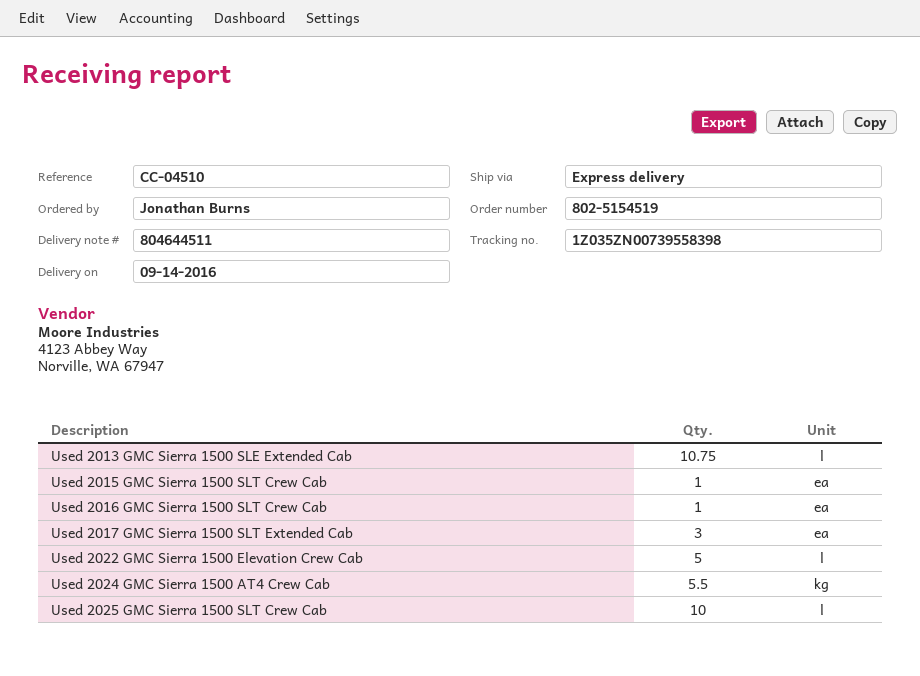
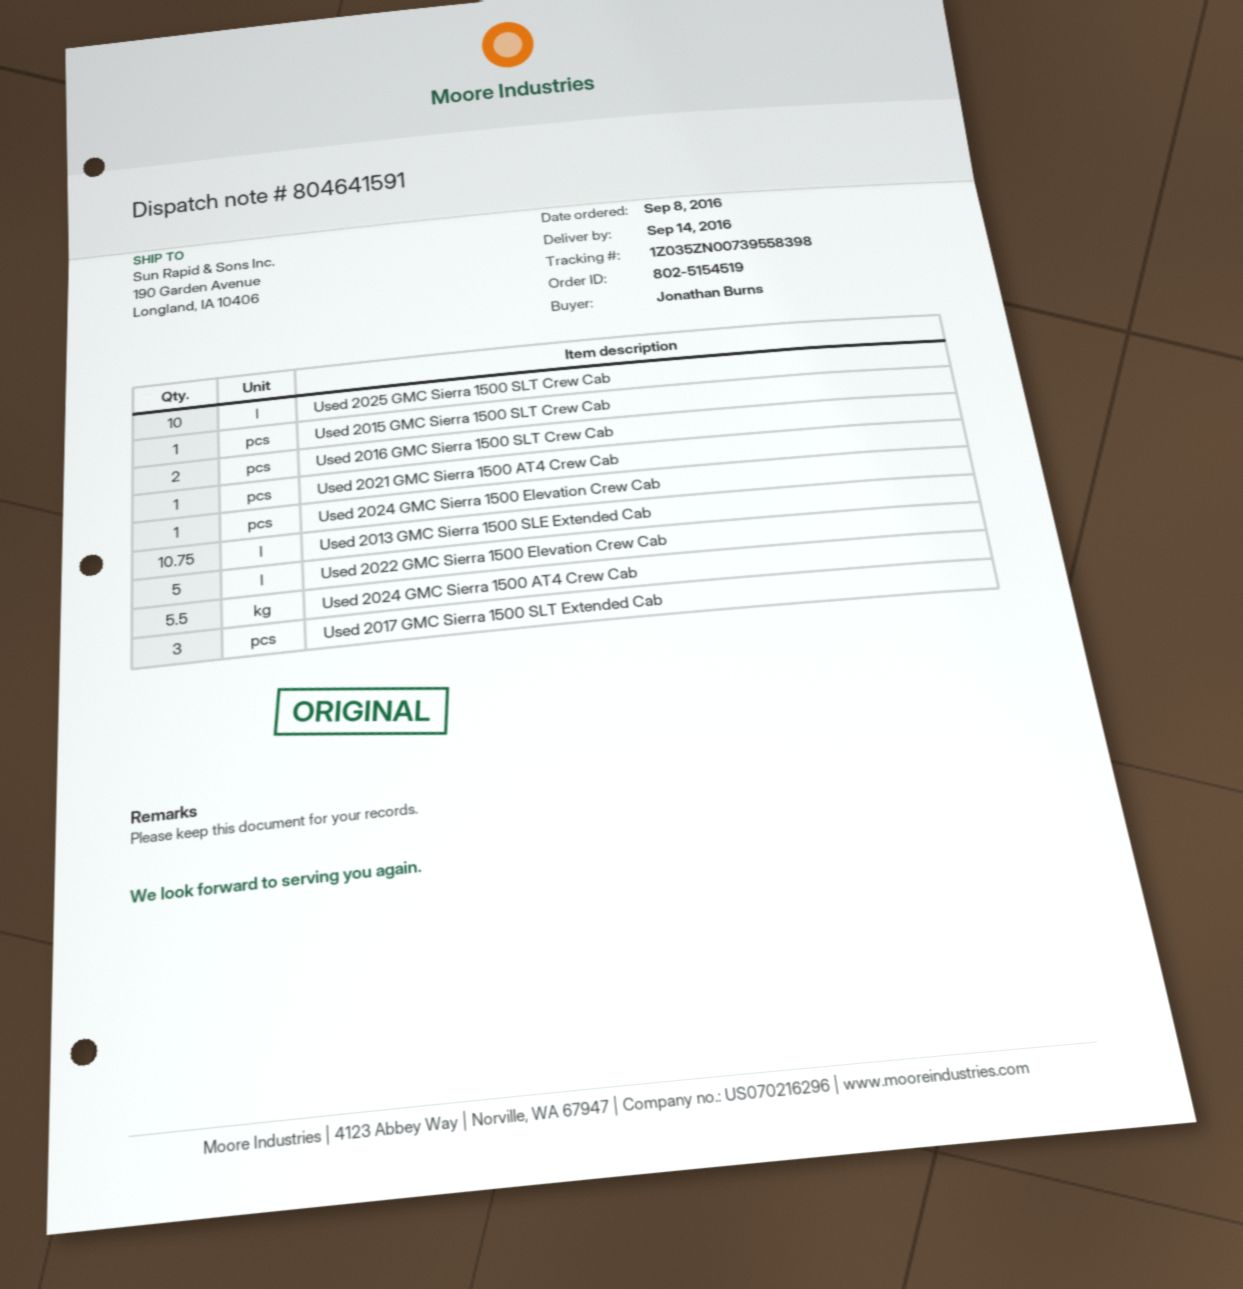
delivery note number: 804644511 -> 804641591
Used 2016 GMC Sierra 1500 SLT Crew Cab: 1 -> 2
Used 2021 GMC Sierra 1500 AT4 Crew Cab: none -> 1
Used 2024 GMC Sierra 1500 Elevation Crew Cab: none -> 1

